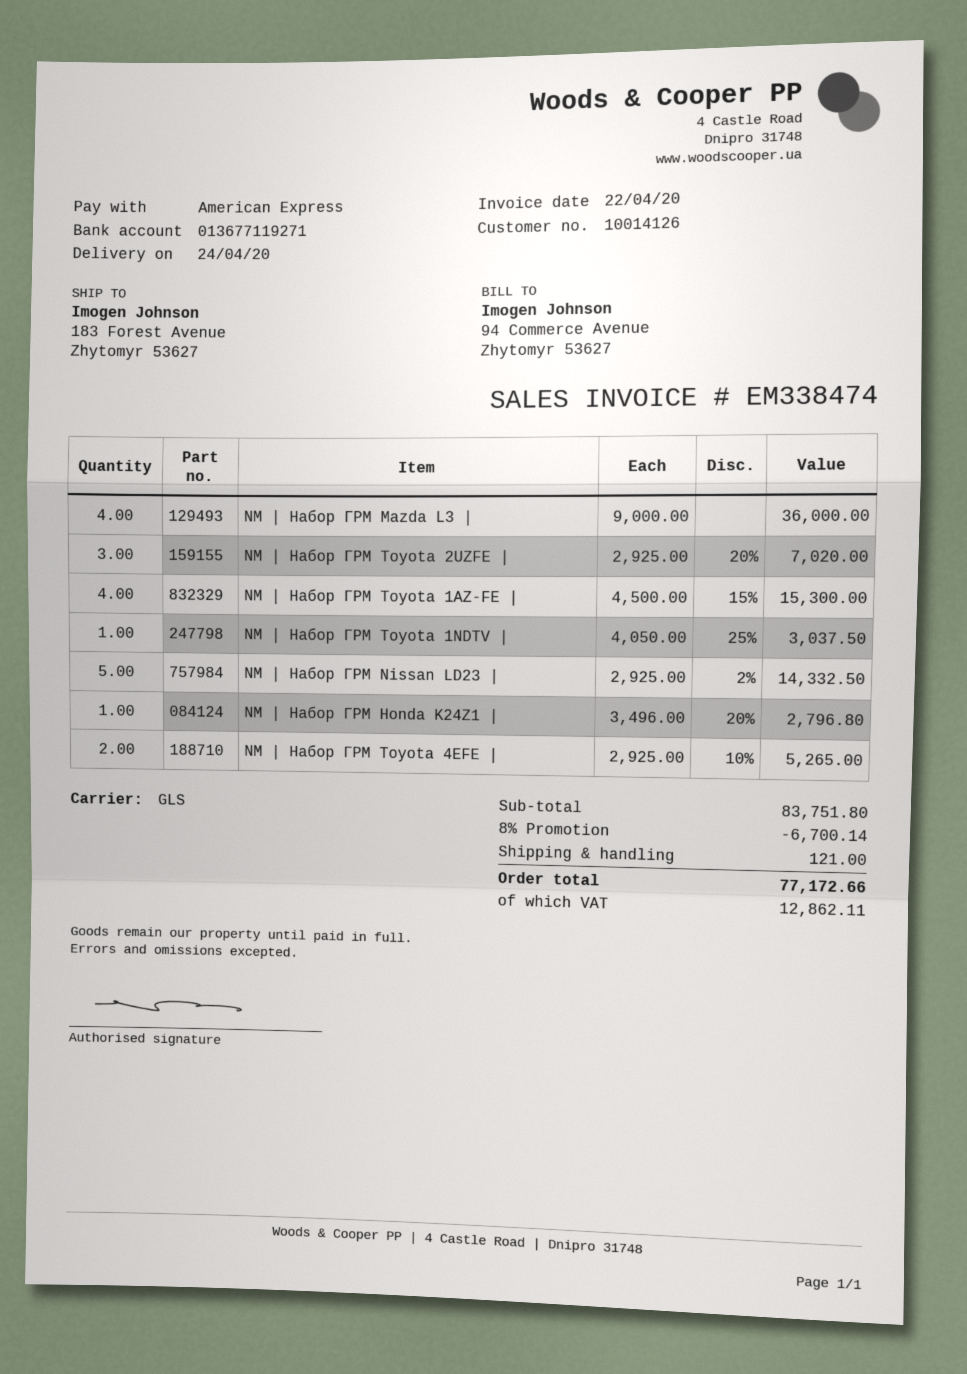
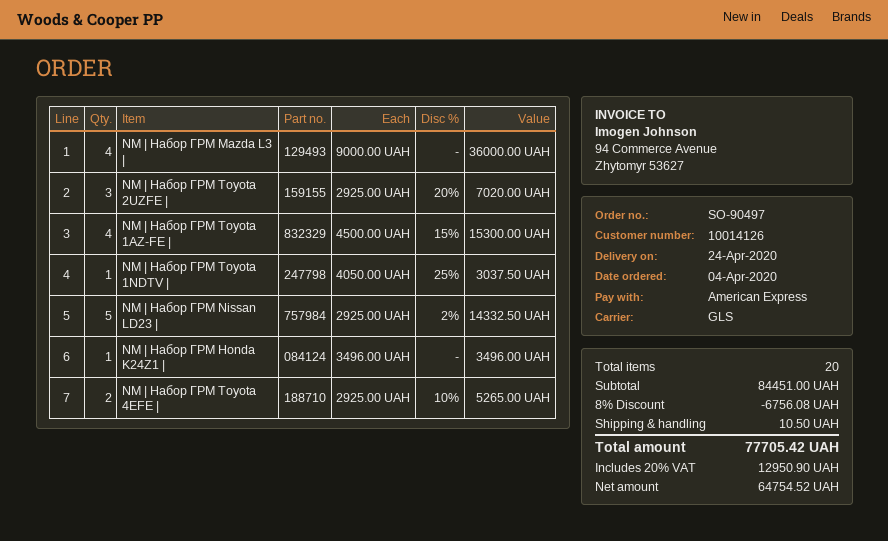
NM | Набор ГРМ Honda K24Z1 |: 1 x 3496.00 - 20% = 2796.80 -> 1 x 3496.00 = 3496.00
subtotal: 83751.80 -> 84451.00
discount: 8% = 6700.14 -> 8% = 6756.08
shipping: 121.00 -> 10.50
tax: 12862.11 -> 12950.90
total: 77172.66 -> 77705.42

